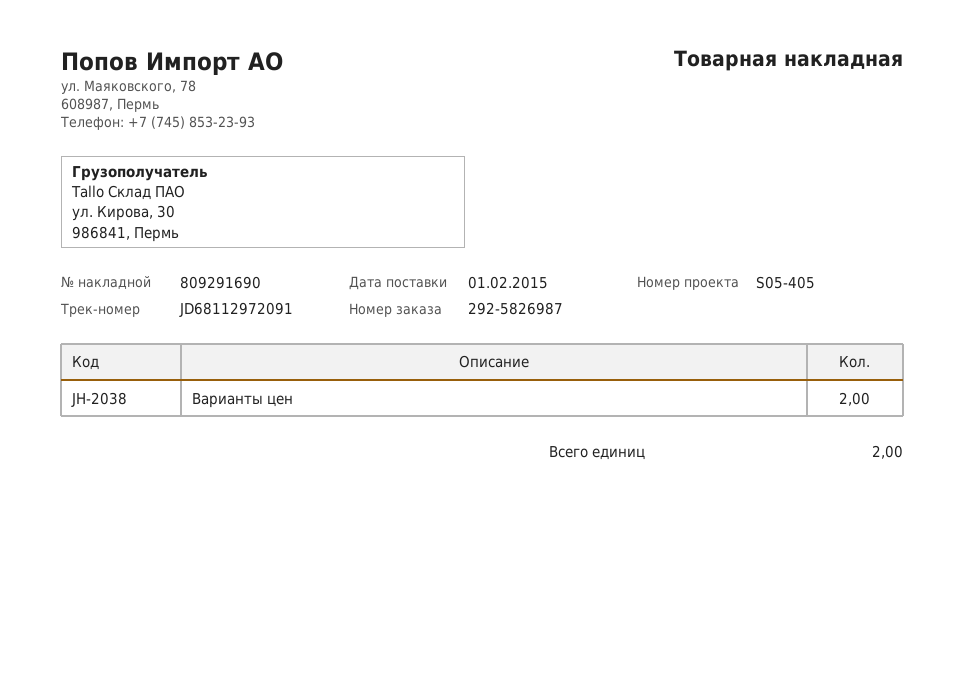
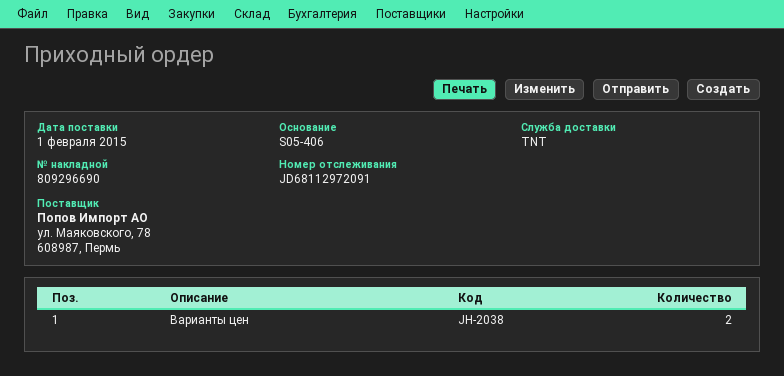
delivery note number: 809291690 -> 809296690
reference: S05-405 -> S05-406

